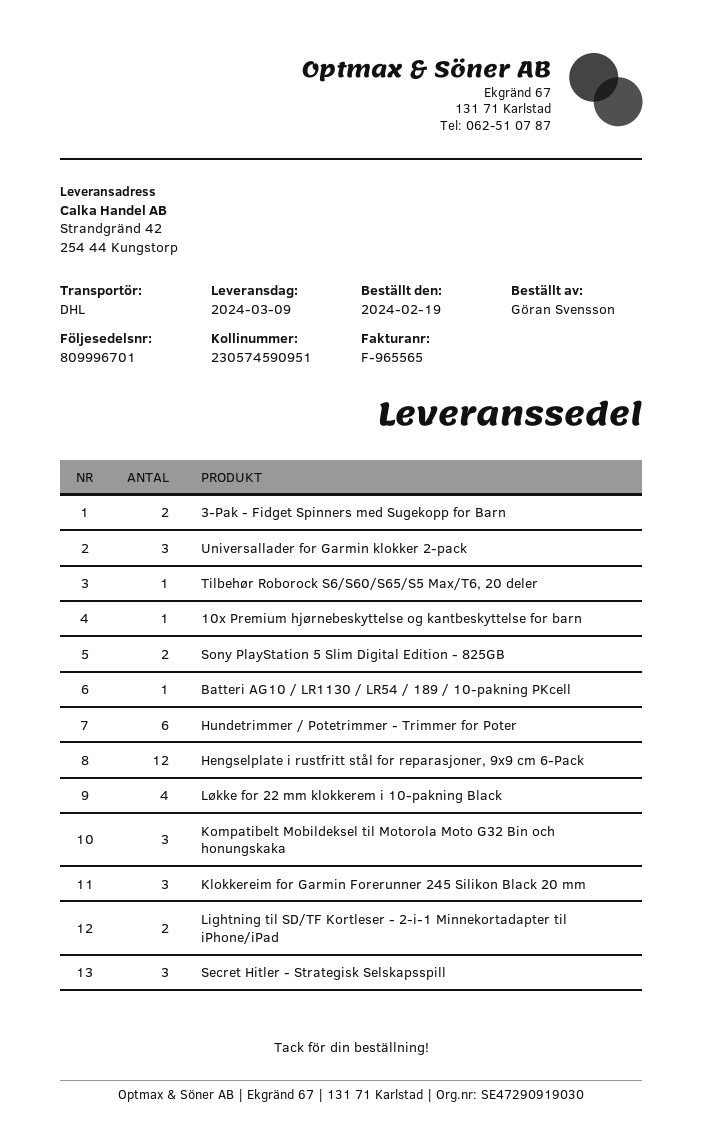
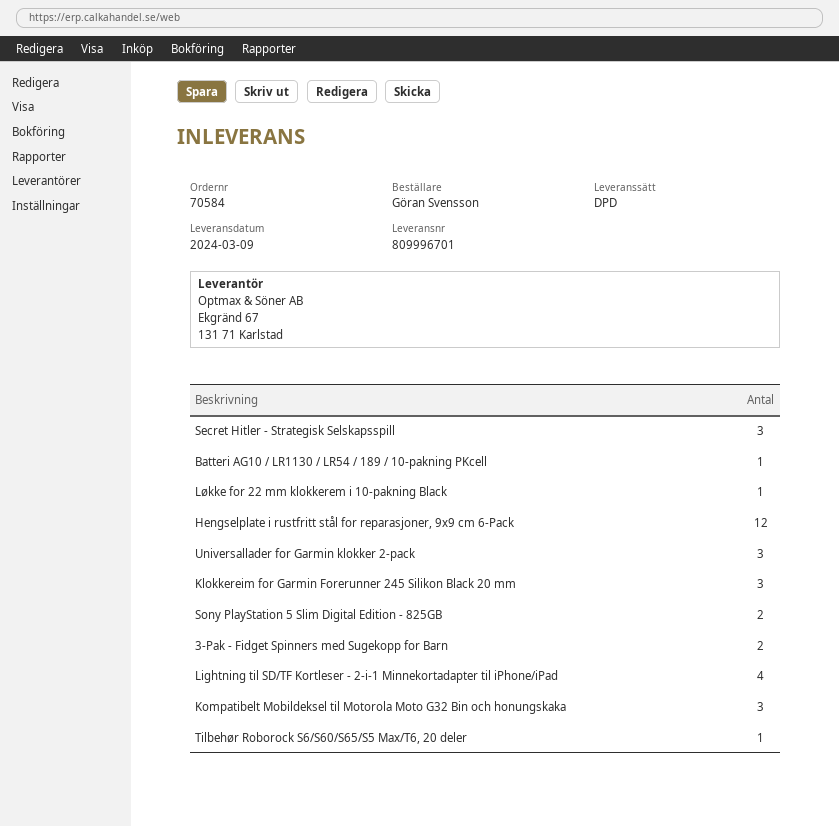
shipping method: DHL -> DPD
10x Premium hjørnebeskyttelse og kantbeskyttelse for barn: 1 -> none
Hundetrimmer / Potetrimmer - Trimmer for Poter: 6 -> none
Løkke for 22 mm klokkerem i 10-pakning Black: 4 -> 1
Lightning til SD/TF Kortleser - 2-i-1 Minnekortadapter til iPhone/iPad: 2 -> 4

